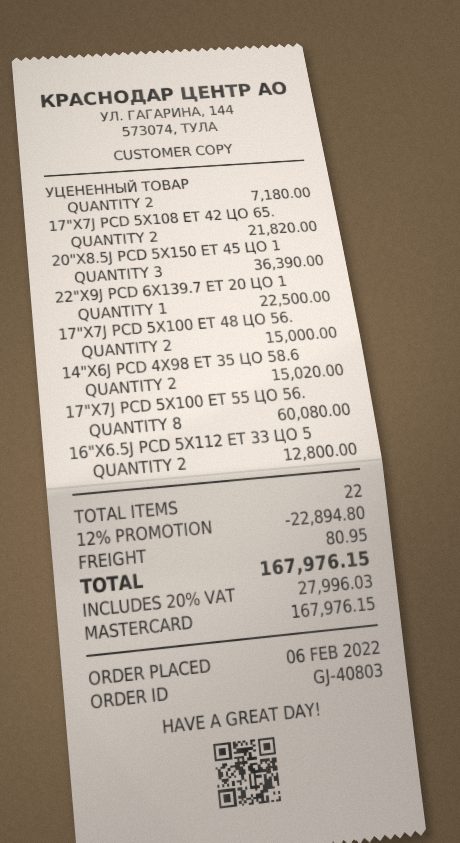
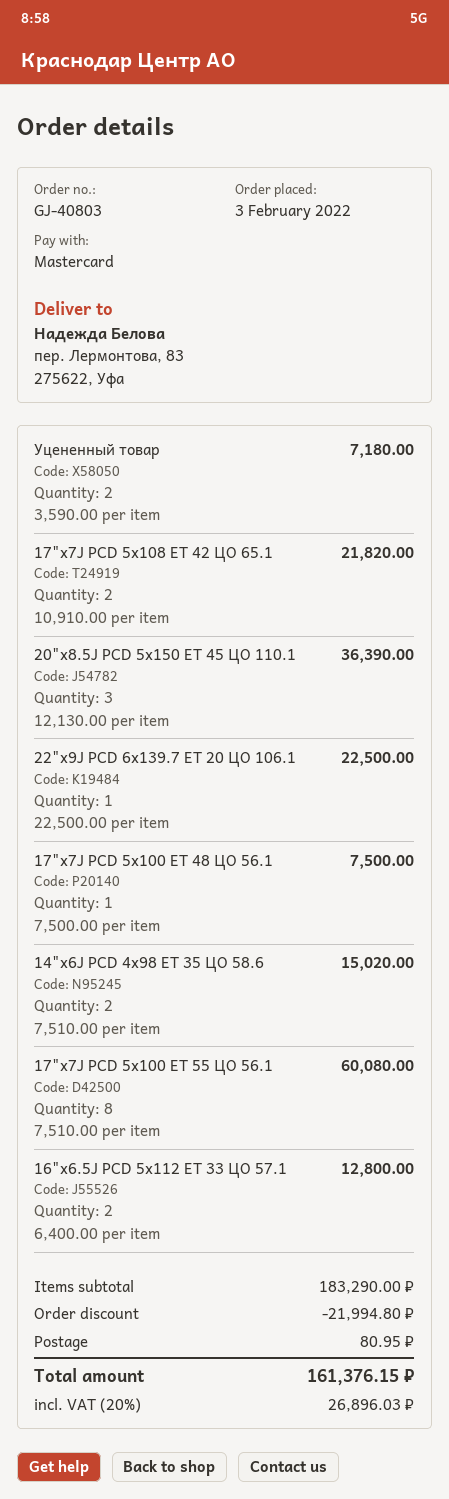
order date: 2022-02-06 -> 2022-02-03
17"X7J PCD 5X100 ЕТ 48 ЦО 56.: 2 for 15000.00 -> 1 for 7500.00
discount: 22894.80 -> 21994.80
tax: 20% = 27996.03 -> 20% = 26896.03
total: 167976.15 -> 161376.15

